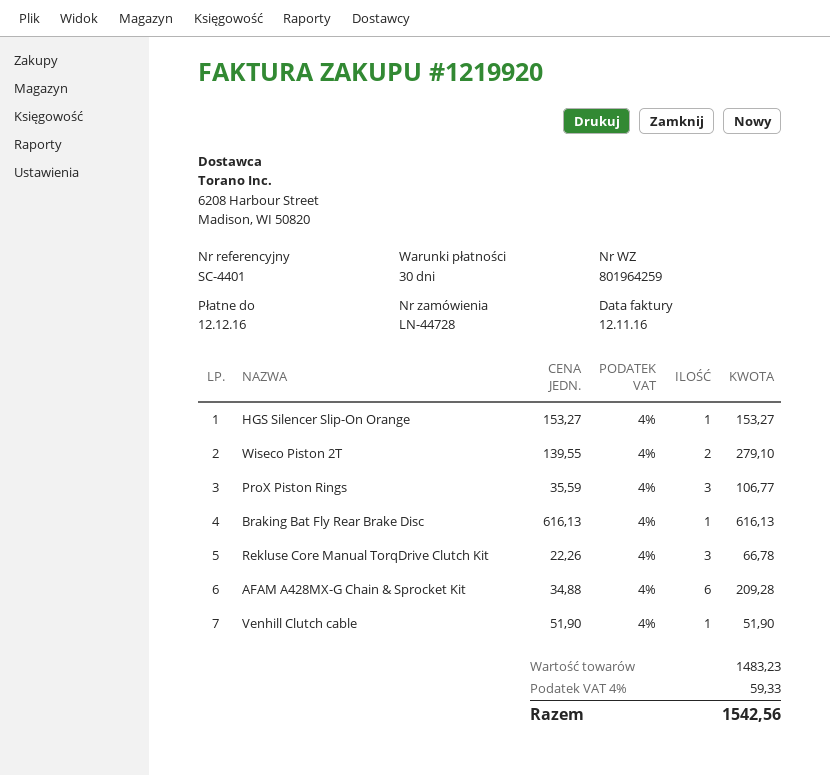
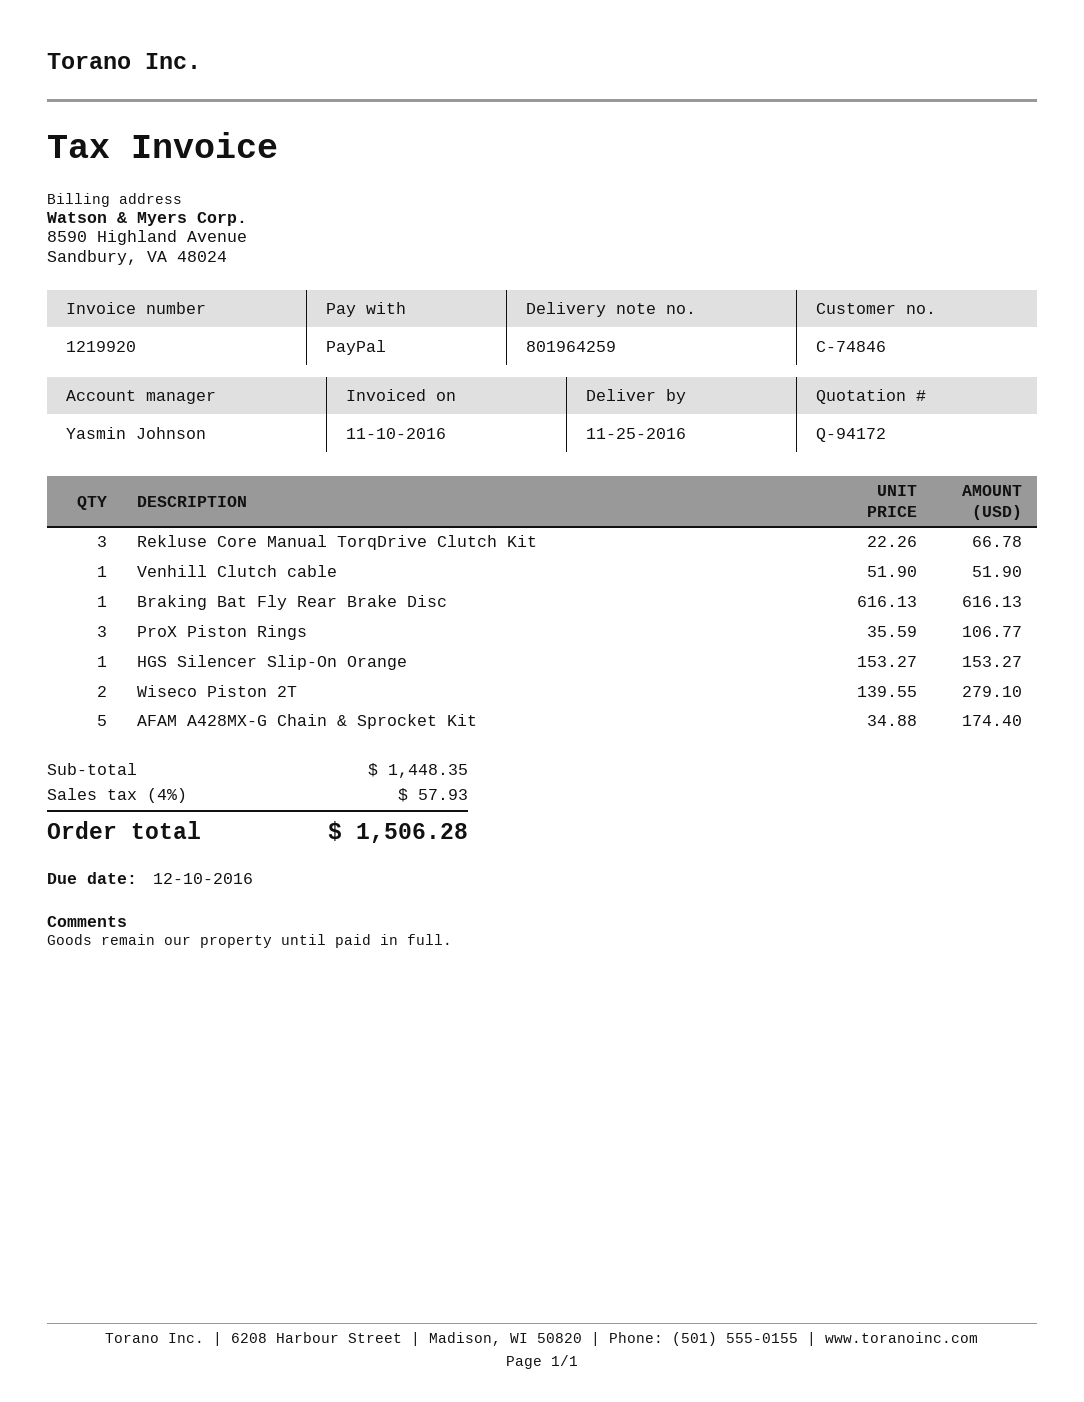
invoice date: 2016-11-12 -> 2016-11-10
due date: 2016-12-12 -> 2016-12-10
AFAM A428MX-G Chain & Sprocket Kit: 6 x 34.88 = 209.28 -> 5 x 34.88 = 174.40
subtotal: 1483.23 -> 1448.35
tax: 4% = 59.33 -> 4% = 57.93
total: 1542.56 -> 1506.28

